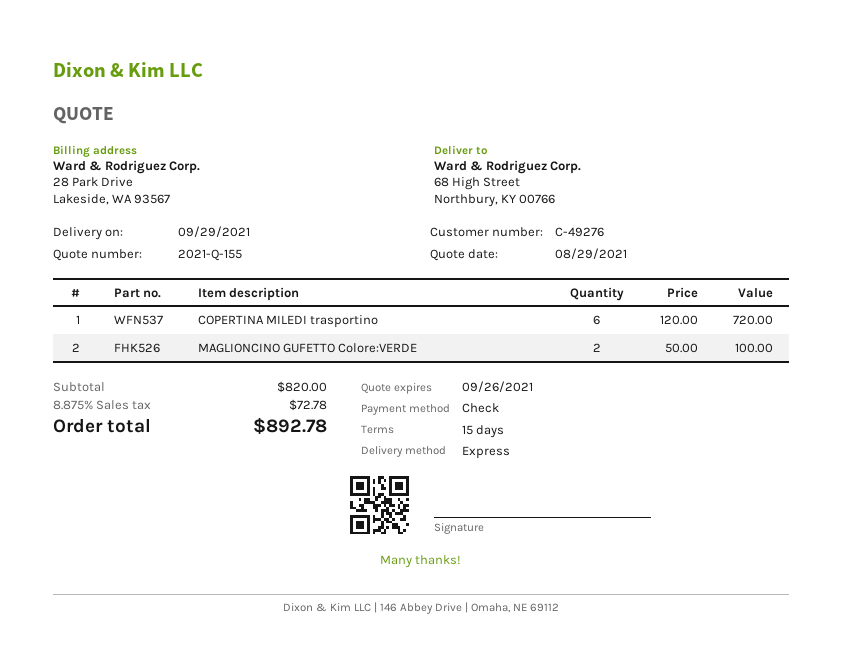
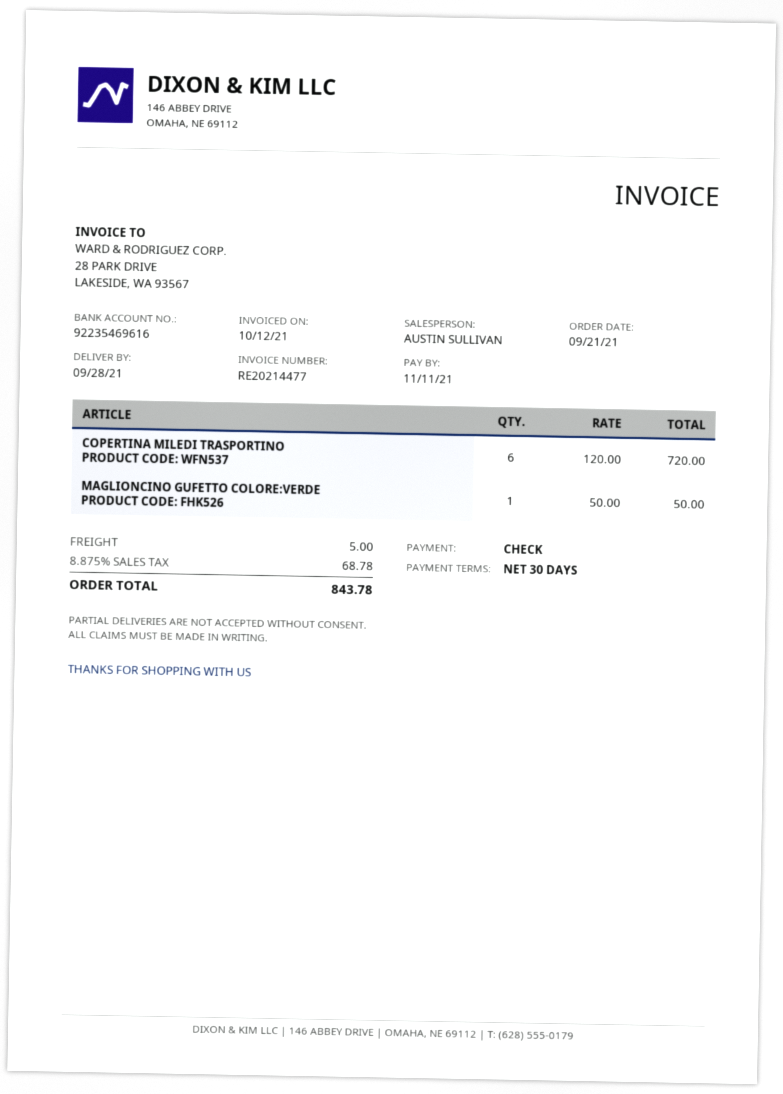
delivery date: 2021-09-29 -> 2021-09-28
payment terms: 15 days -> 30 days
MAGLIONCINO GUFETTO Colore:VERDE: 2 x 50.00 = 100.00 -> 1 x 50.00 = 50.00
shipping: none -> 5.00
tax: 8.875% = 72.78 -> 8.875% = 68.78
total: 892.78 -> 843.78

